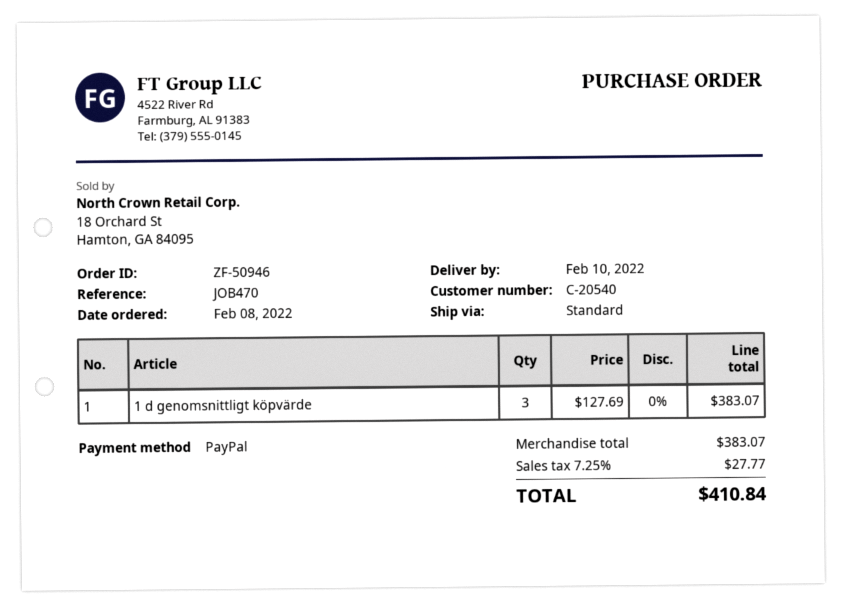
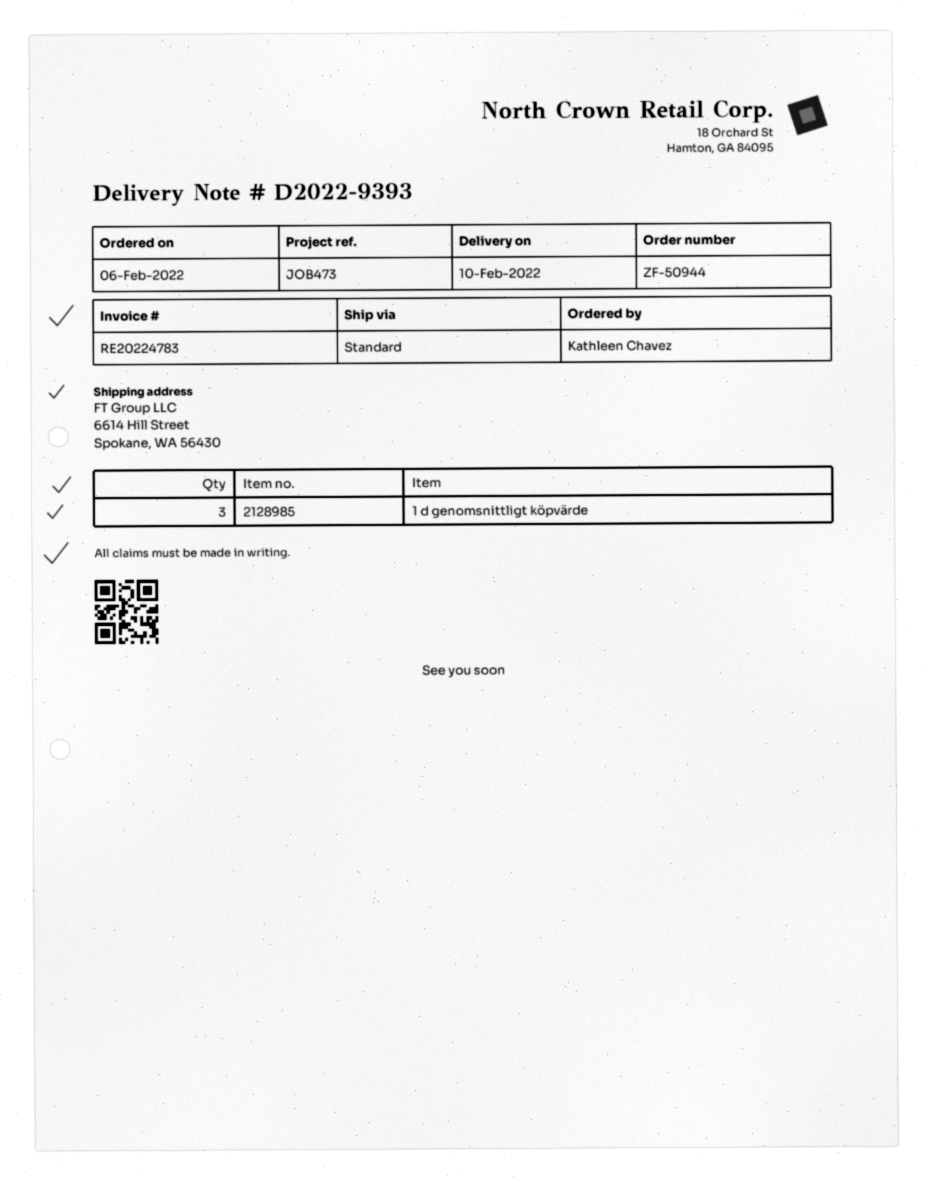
order number: ZF-50946 -> ZF-50944
order date: 2022-02-08 -> 2022-02-06
reference: JOB470 -> JOB473

